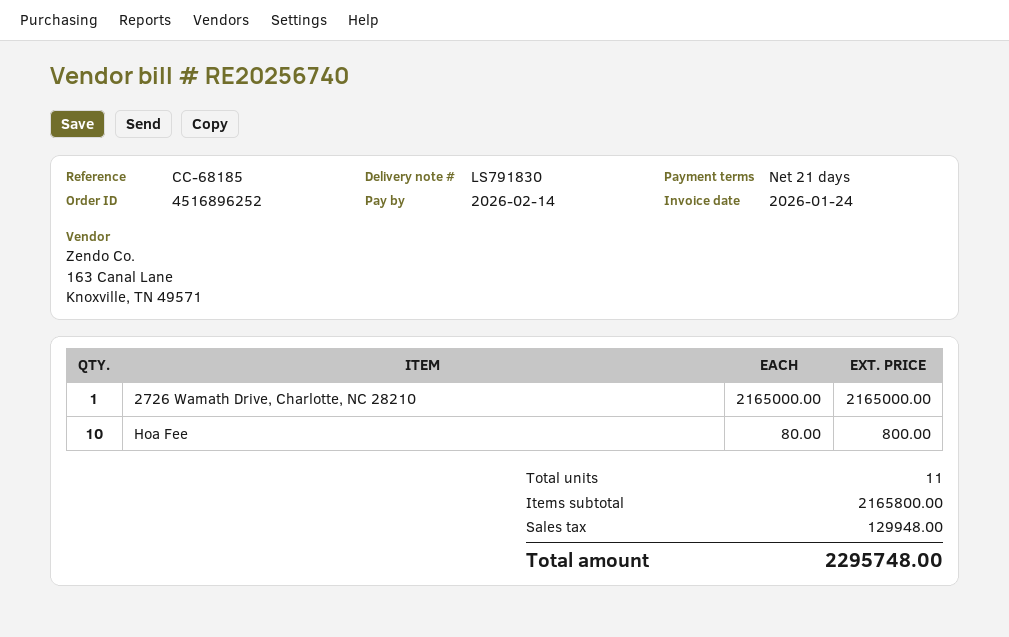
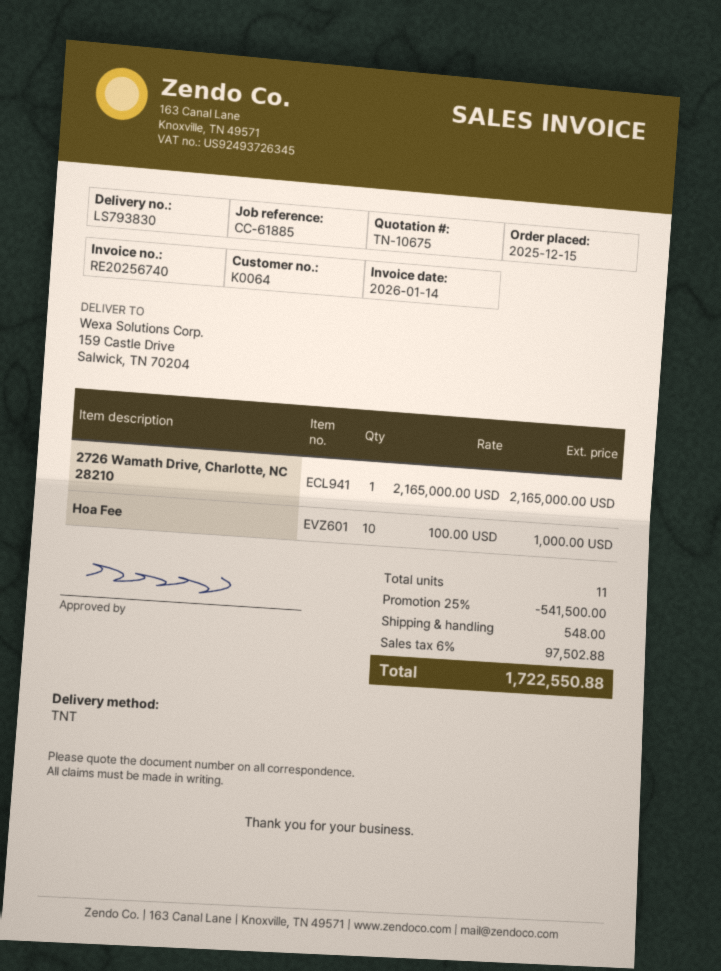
delivery note number: LS791830 -> LS793830
invoice date: 2026-01-24 -> 2026-01-14
reference: CC-68185 -> CC-61885
Hoa Fee: 10 x 80.00 = 800.00 -> 10 x 100.00 = 1000.00
discount: none -> 25% = 541500.00
shipping: none -> 548.00
tax: 129948.00 -> 97502.88
total: 2295748.00 -> 1722550.88

